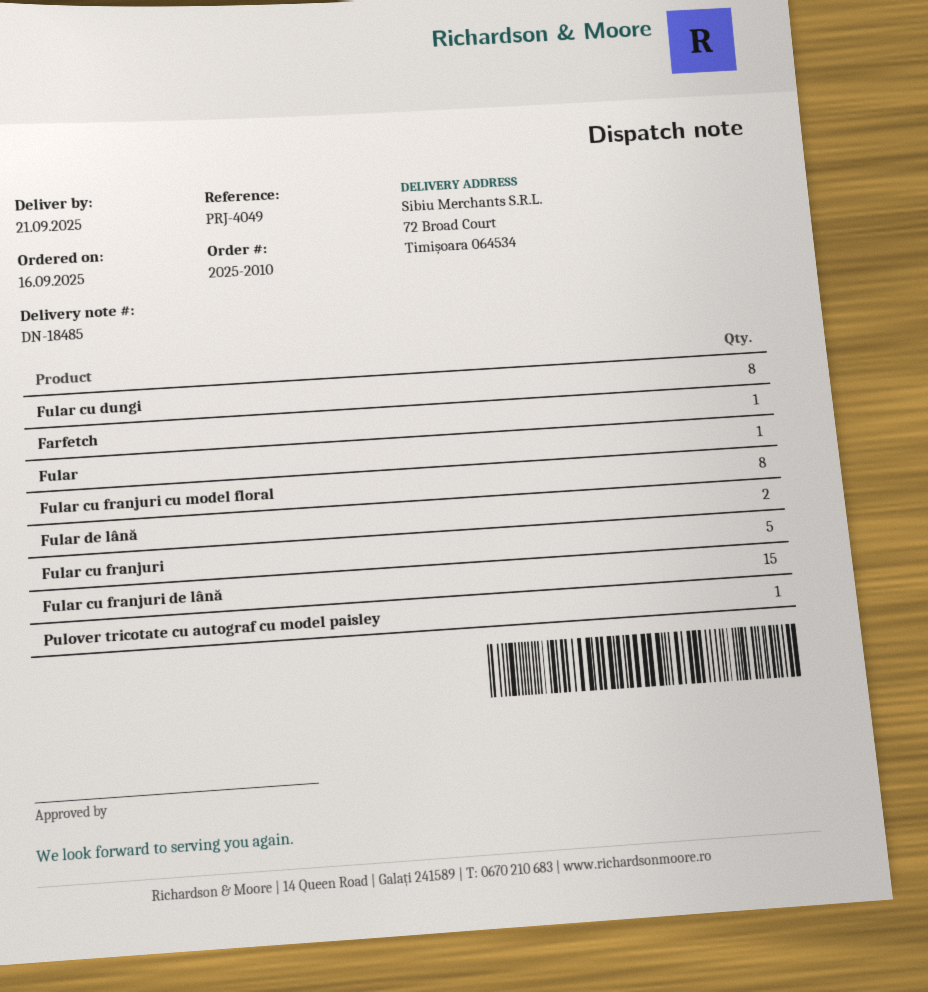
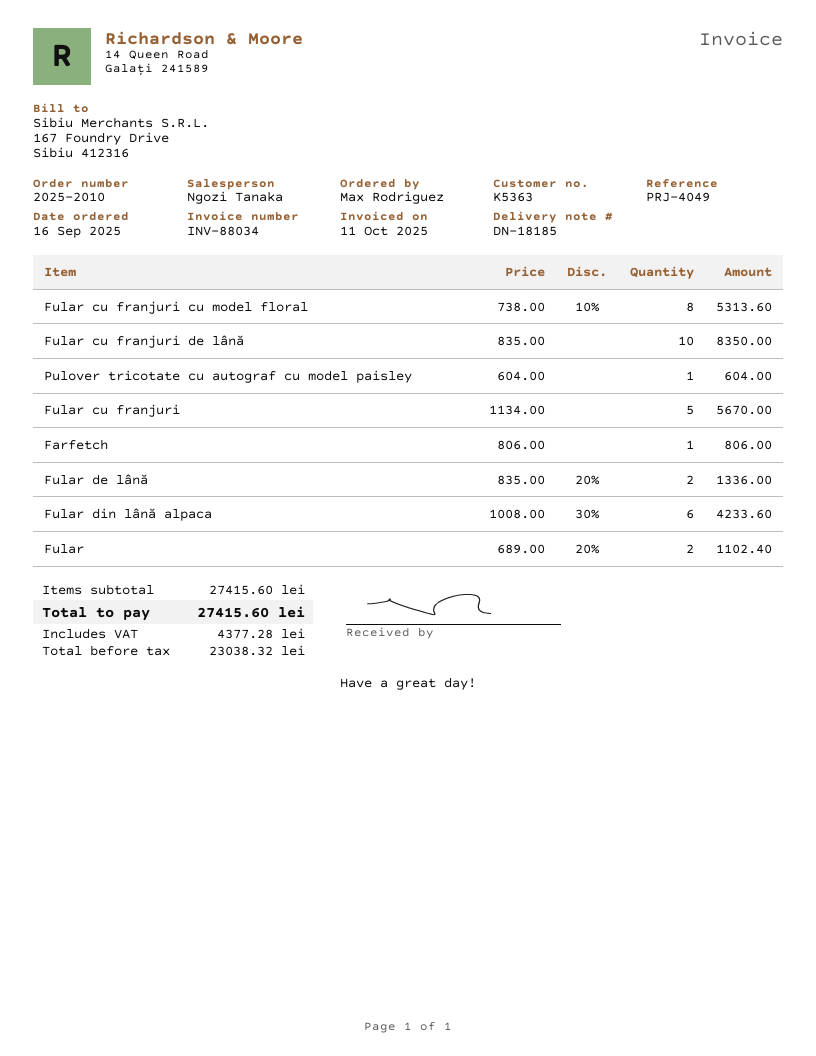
delivery note number: DN-18485 -> DN-18185
Fular cu dungi: 8 -> none
Fular: 1 -> 2
Fular cu franjuri de lână: 15 -> 10
Fular din lână alpaca: none -> 6

